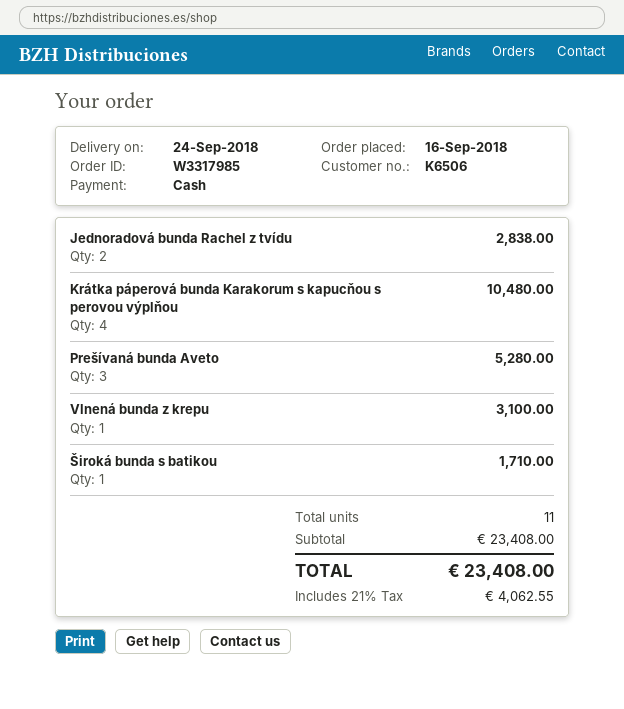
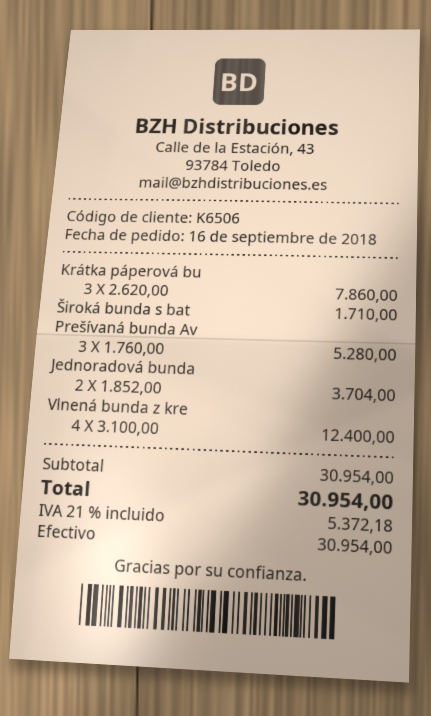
Jednoradová bunda Rachel z tvídu: 2 for 2838.00 -> 2 for 3704.00
Krátka páperová bunda Karakorum s kapucňou s perovou výplňou: 4 for 10480.00 -> 3 for 7860.00
Vlnená bunda z krepu: 1 for 3100.00 -> 4 for 12400.00
subtotal: 23408.00 -> 30954.00
tax: 21% = 4062.55 -> 21% = 5372.18
total: 23408.00 -> 30954.00

